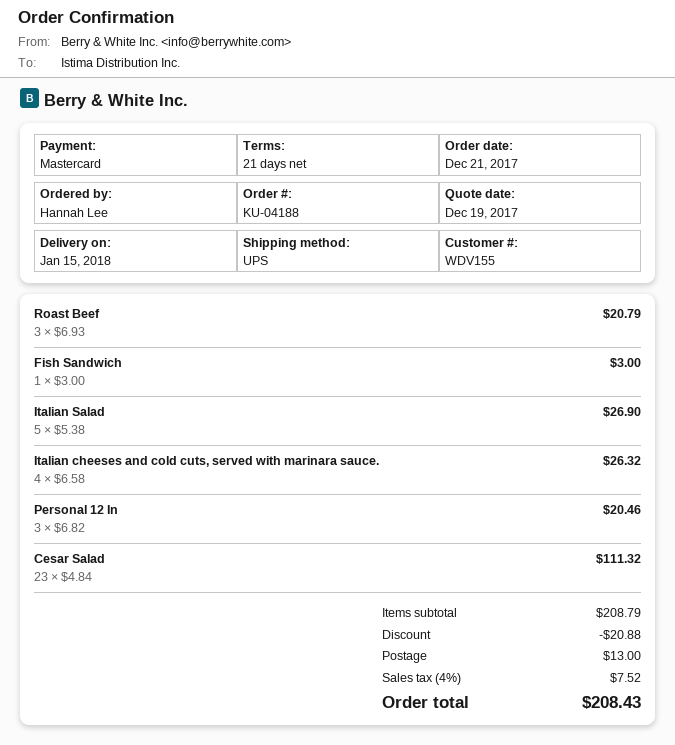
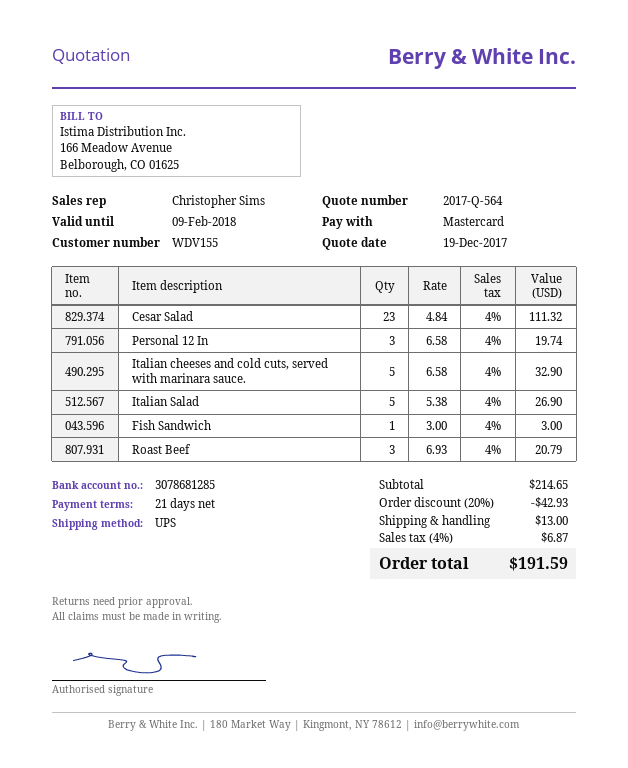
Italian cheeses and cold cuts, served with marinara sauce.: 4 x 6.58 = 26.32 -> 5 x 6.58 = 32.90
Personal 12 In: 3 x 6.82 = 20.46 -> 3 x 6.58 = 19.74
subtotal: 208.79 -> 214.65
discount: 20.88 -> 42.93
tax: 4% = 7.52 -> 4% = 6.87
total: 208.43 -> 191.59

